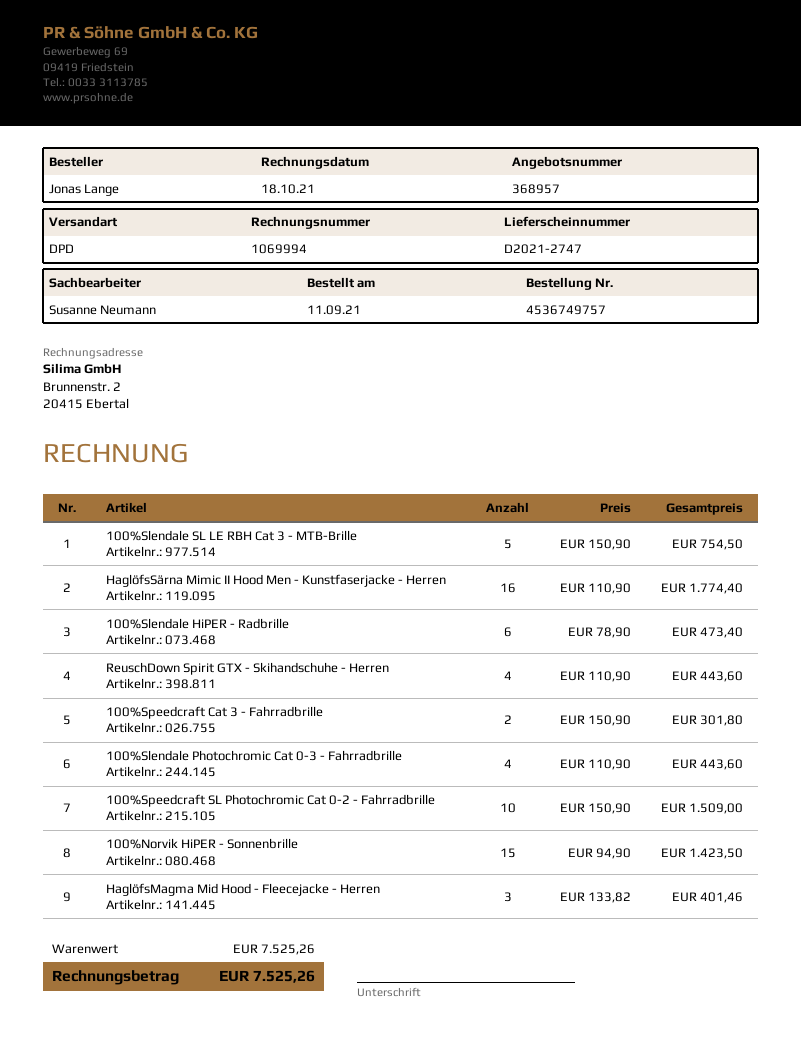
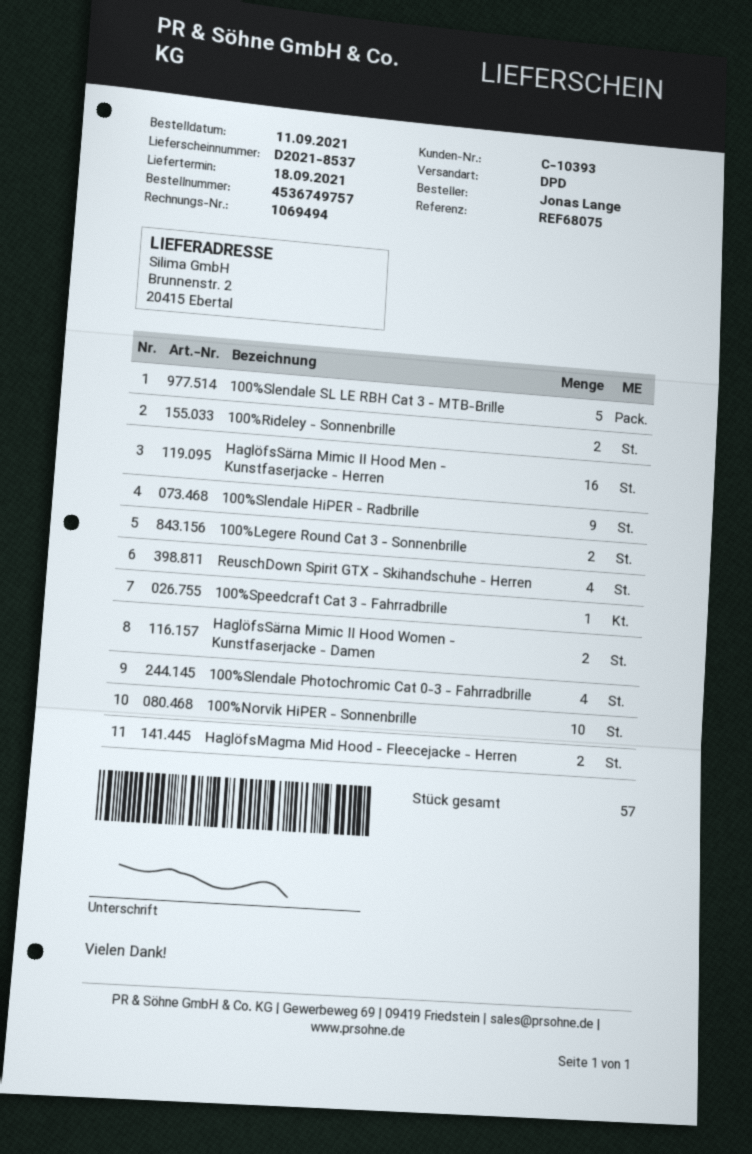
delivery note number: D2021-2747 -> D2021-8537
invoice number: 1069994 -> 1069494
100%Slendale HiPER - Radbrille: 6 -> 9
100%Speedcraft Cat 3 - Fahrradbrille: 2 -> 1
100%Speedcraft SL Photochromic Cat 0-2 - Fahrradbrille: 10 -> none
100%Norvik HiPER - Sonnenbrille: 15 -> 10
HaglöfsMagma Mid Hood - Fleecejacke - Herren: 3 -> 2
100%Rideley - Sonnenbrille: none -> 2
100%Legere Round Cat 3 - Sonnenbrille: none -> 2
HaglöfsSärna Mimic II Hood Women - Kunstfaserjacke - Damen: none -> 2

